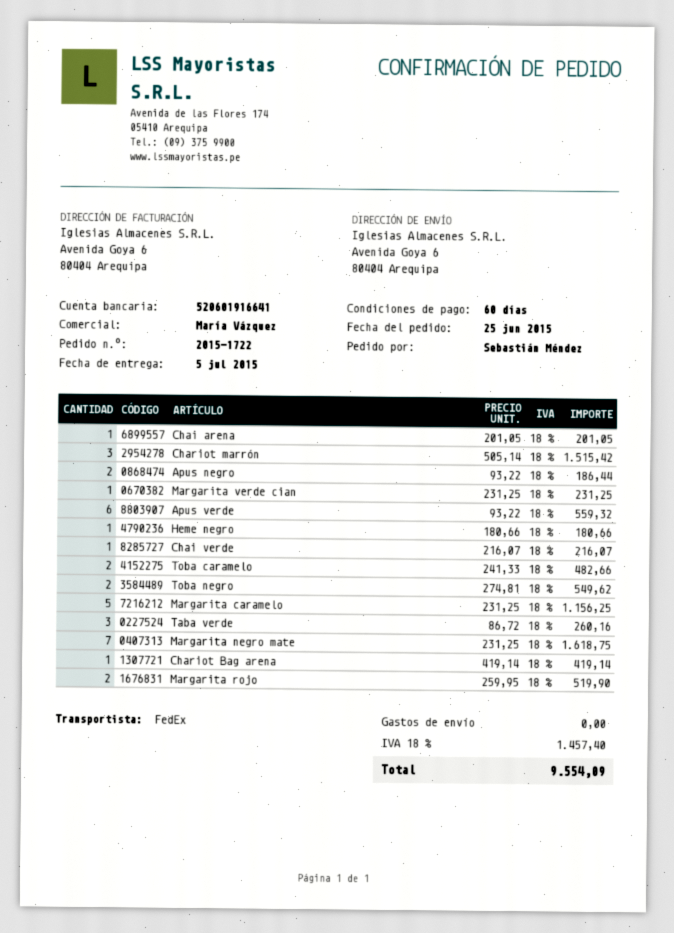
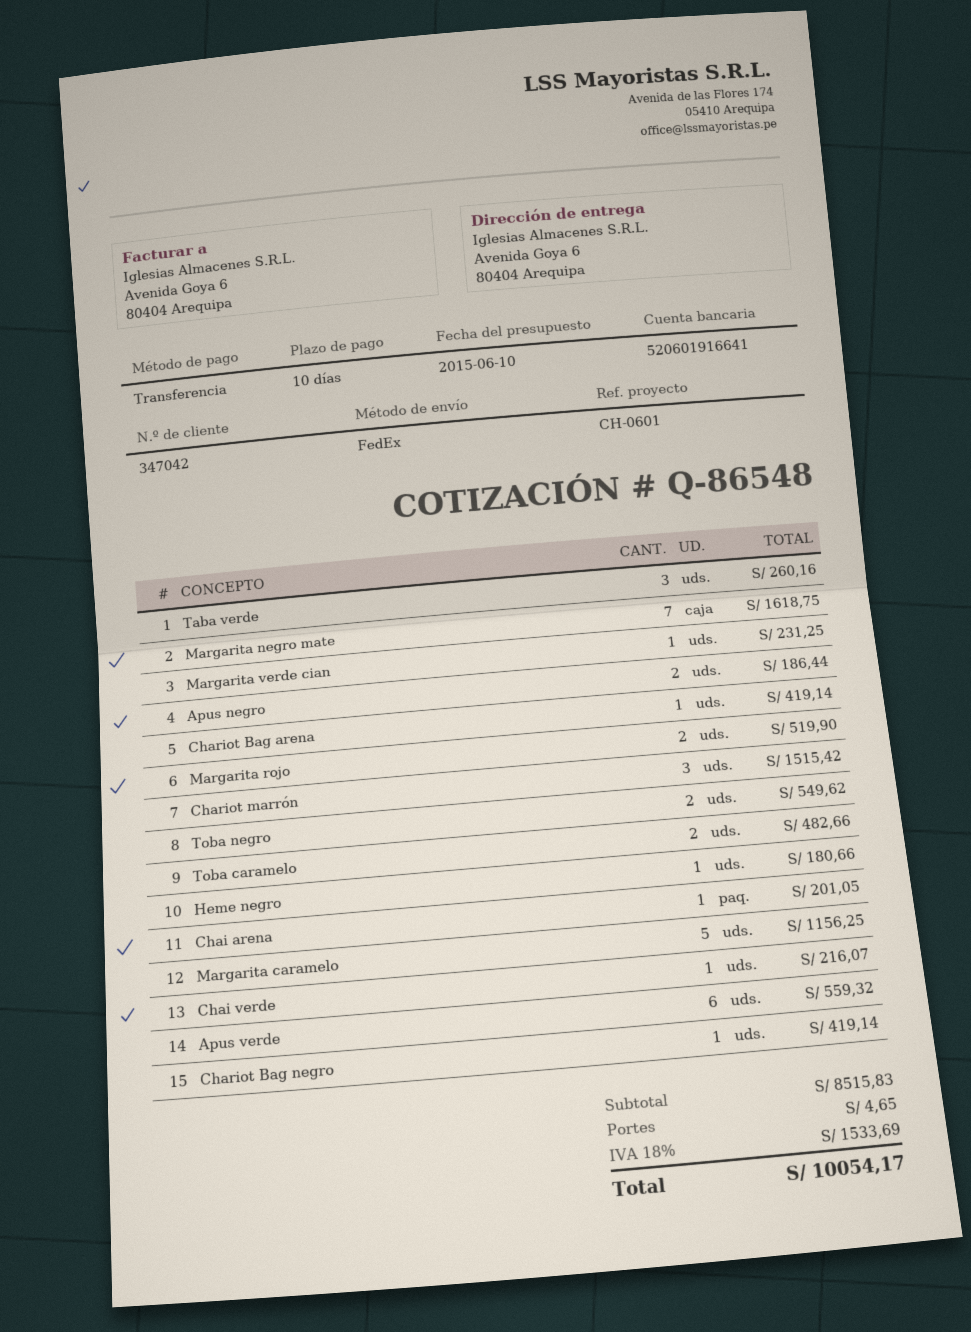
payment terms: 60 days -> 10 days
Chariot Bag negro: none -> 1 for 419.14
shipping: 0.00 -> 4.65
tax: 18% = 1457.40 -> 18% = 1533.69
total: 9554.09 -> 10054.17

